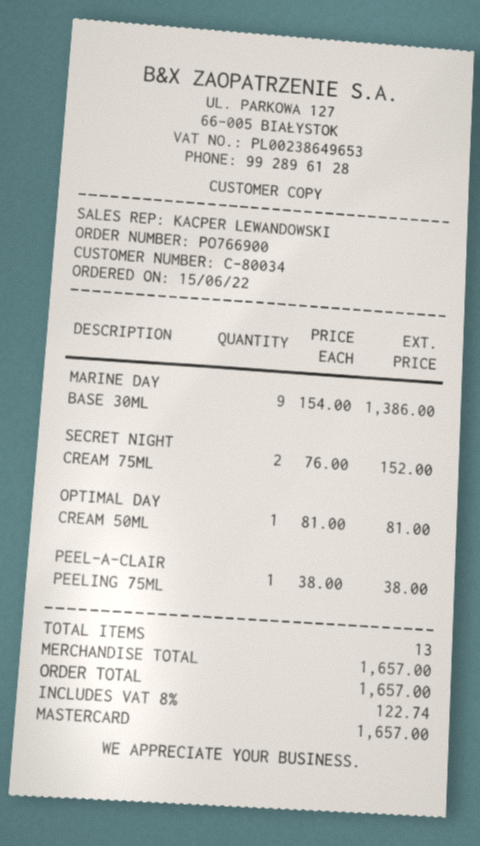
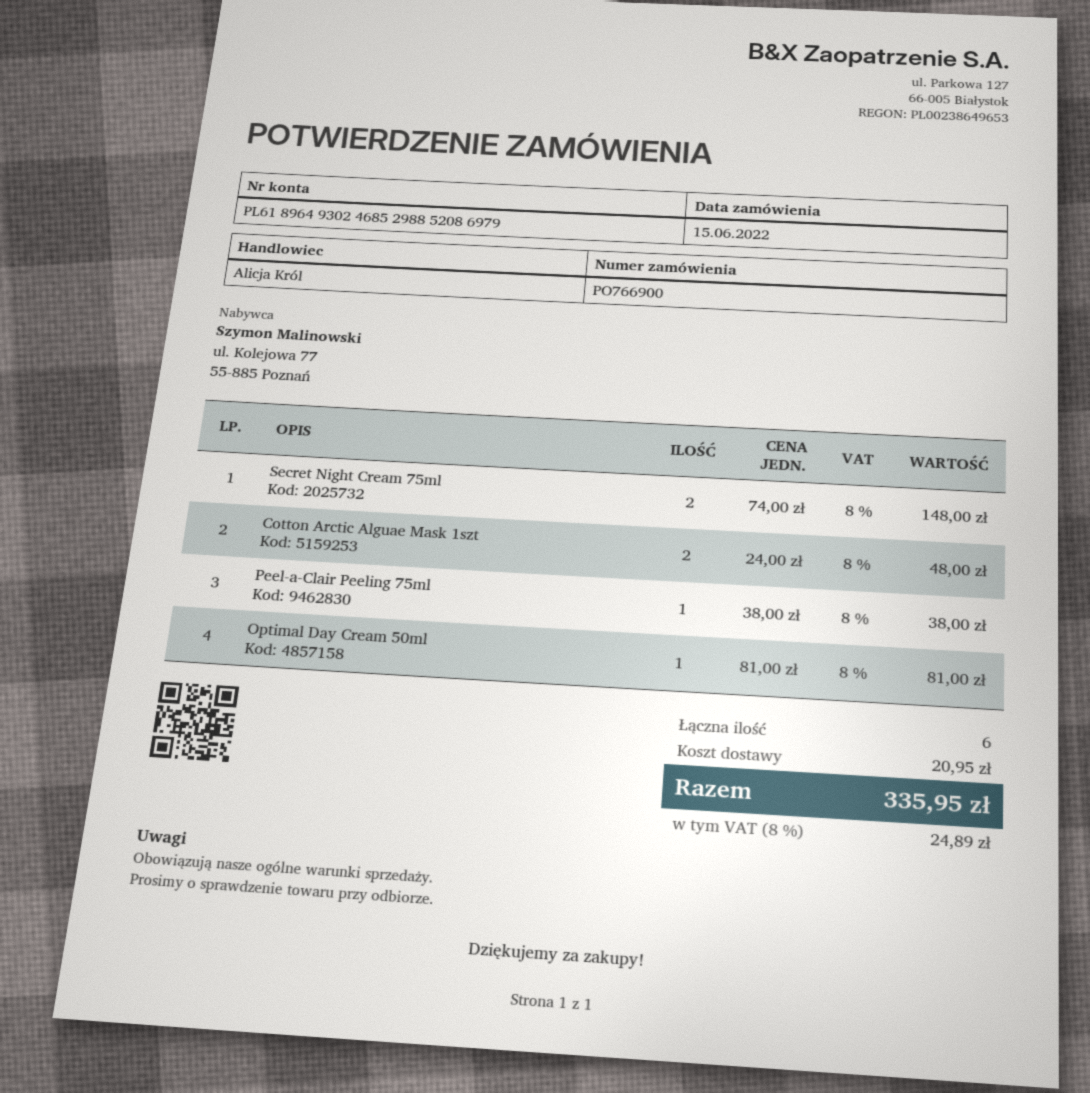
sales rep: KACPER LEWANDOWSKI -> Alicja Król
MARINE DAY BASE 30ML: 9 x 154.00 = 1386.00 -> none
SECRET NIGHT CREAM 75ML: 2 x 76.00 = 152.00 -> 2 x 74.00 = 148.00
Cotton Arctic Alguae Mask 1szt: none -> 2 x 24.00 = 48.00
total quantity: 13 -> 6
shipping: none -> 20.95
tax: 8% = 122.74 -> 8% = 24.89
total: 1657.00 -> 335.95

